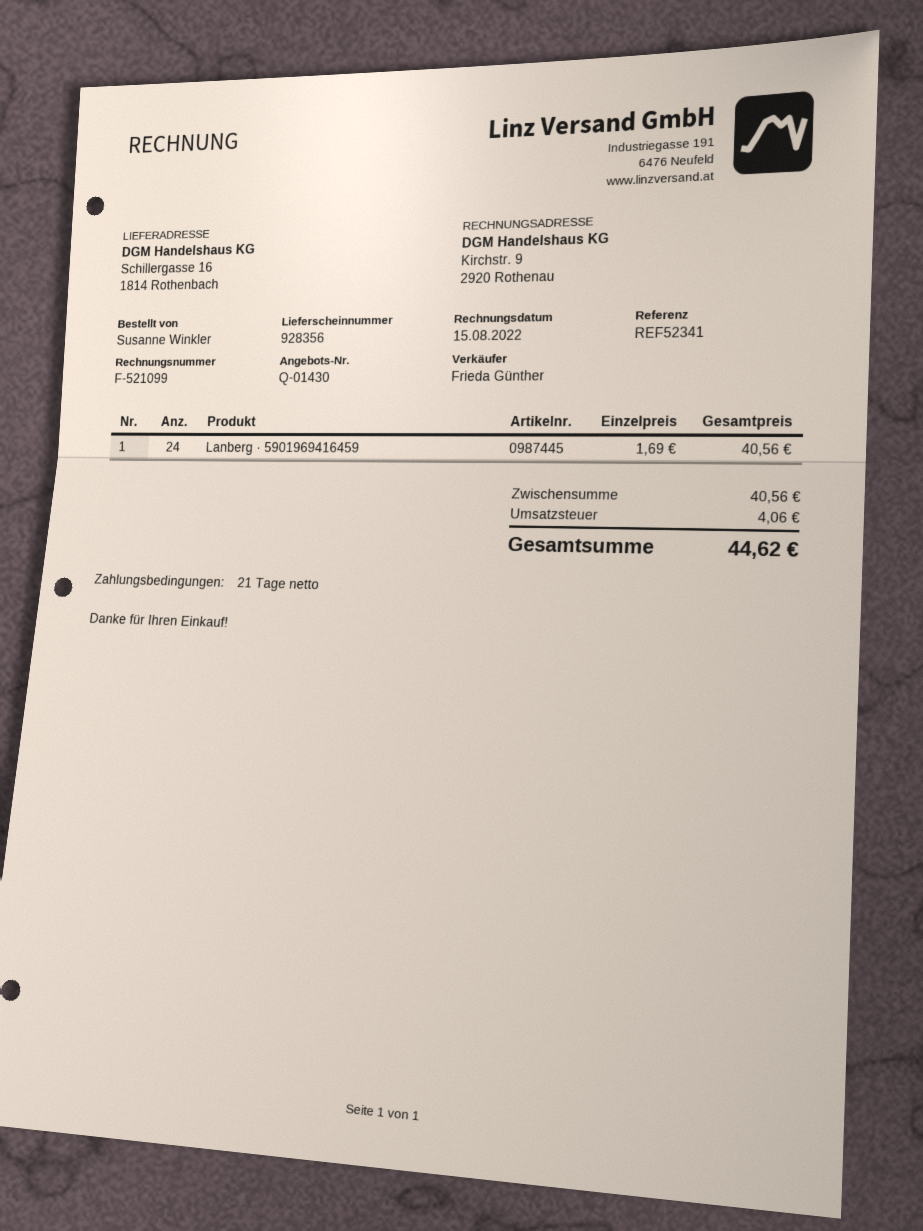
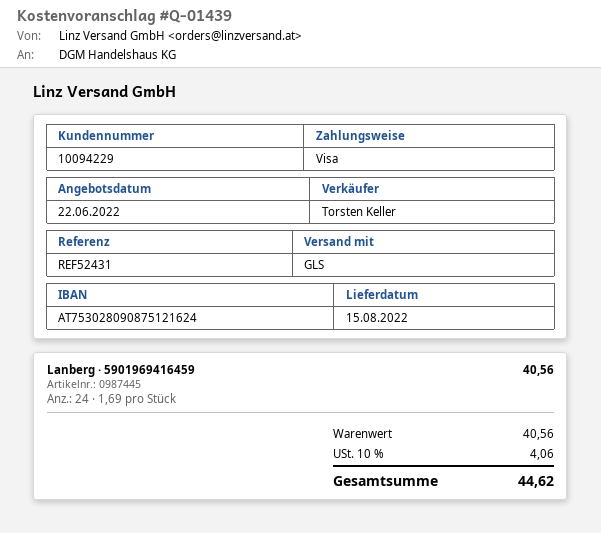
quote number: Q-01430 -> Q-01439
reference: REF52341 -> REF52431
sales rep: Frieda Günther -> Torsten Keller

